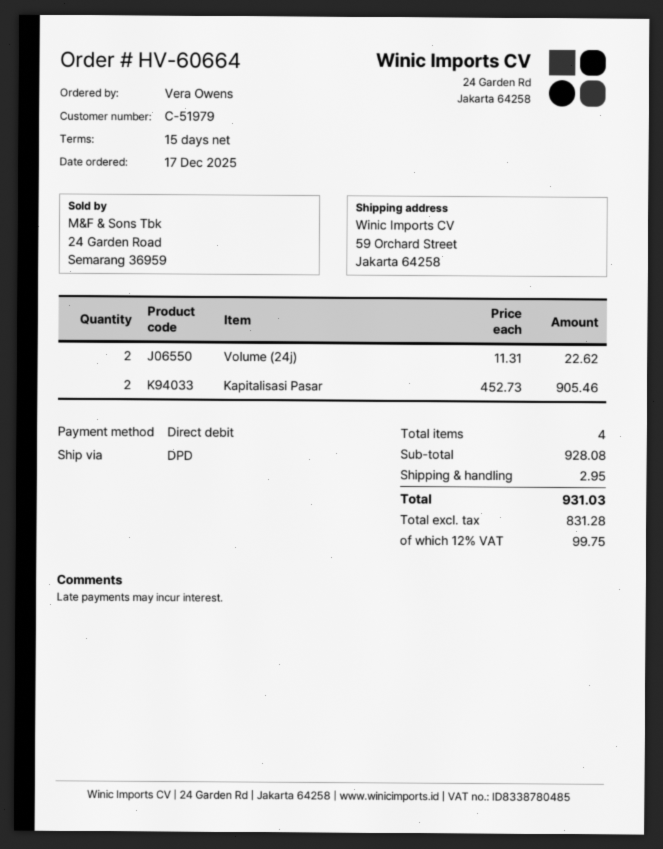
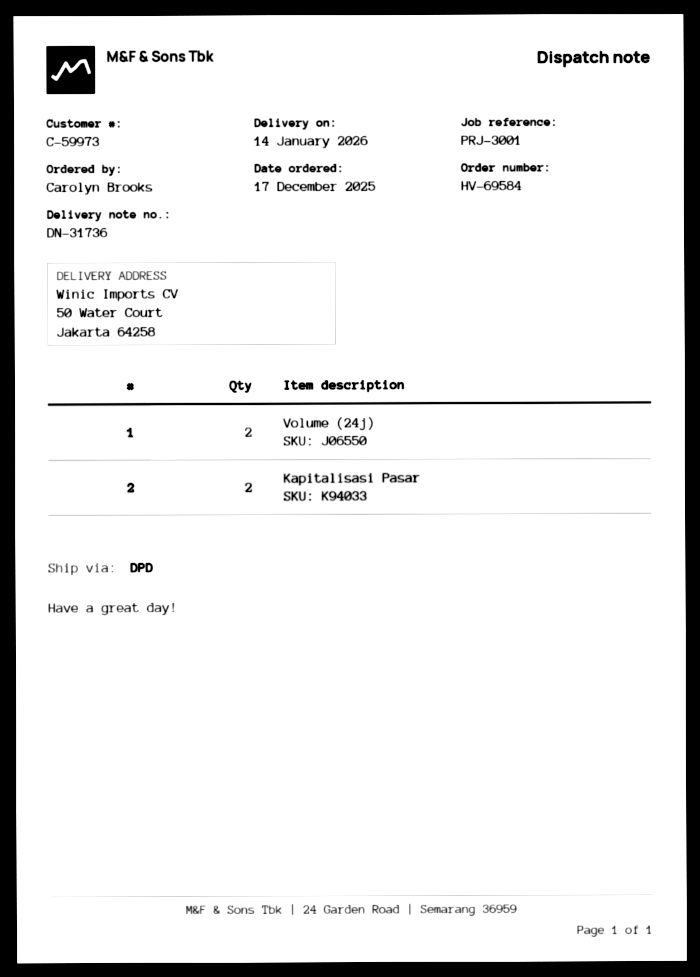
order number: HV-60664 -> HV-69584
customer number: C-51979 -> C-59973
ordered by: Vera Owens -> Carolyn Brooks
ship to: 59 Orchard Street, Jakarta 64258 -> 50 Water Court, Jakarta 64258

